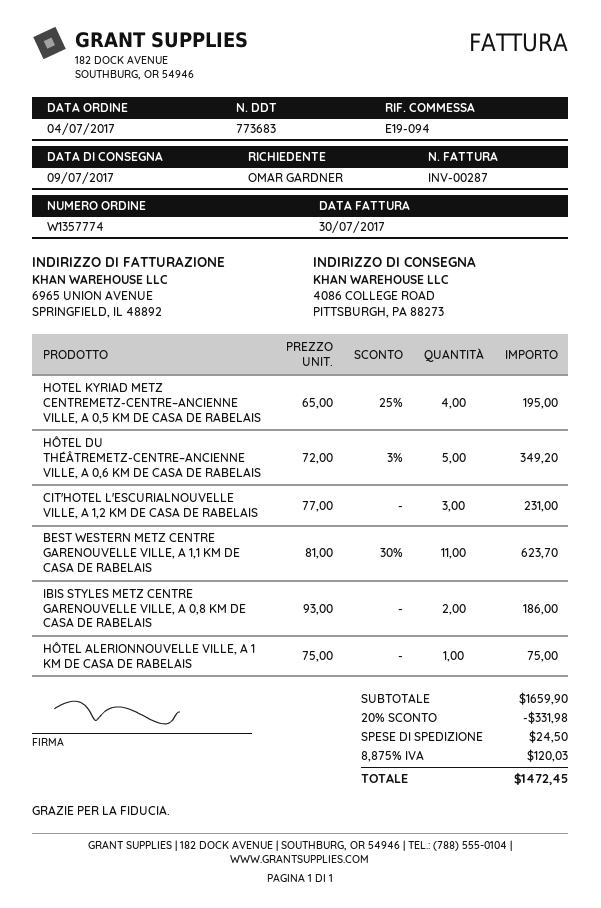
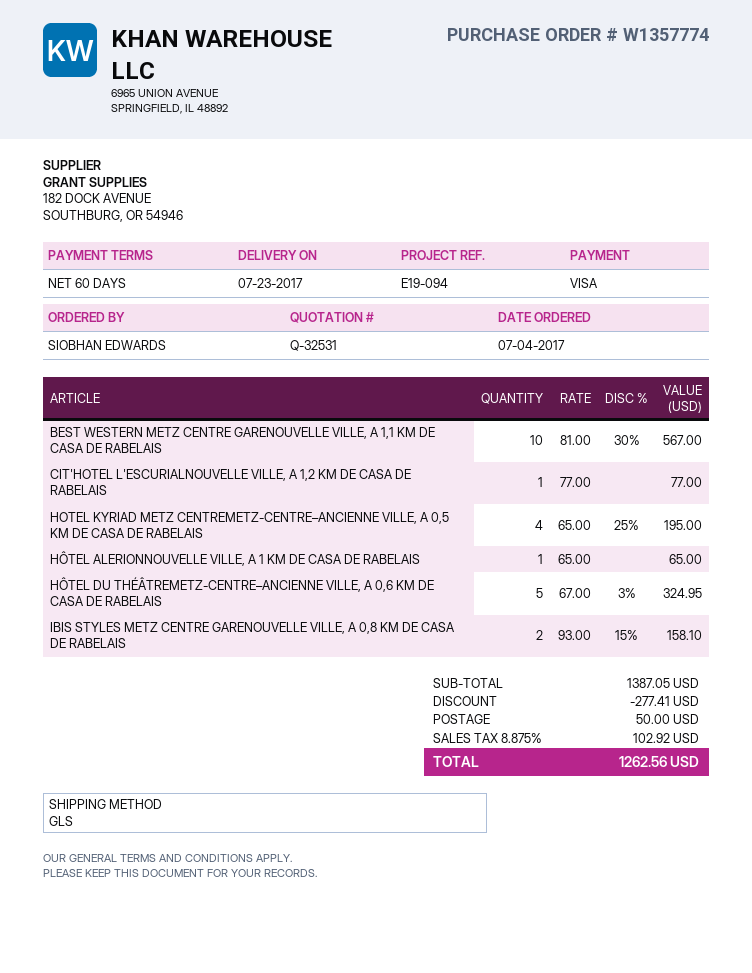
delivery date: 2017-07-09 -> 2017-07-23
ordered by: OMAR GARDNER -> SIOBHAN EDWARDS
HÔTEL DU THÉÂTREMETZ-CENTRE–ANCIENNE VILLE, A 0,6 KM DE CASA DE RABELAIS: 5 x 72.00 - 3% = 349.20 -> 5 x 67.00 - 3% = 324.95
CIT'HOTEL L'ESCURIALNOUVELLE VILLE, A 1,2 KM DE CASA DE RABELAIS: 3 x 77.00 = 231.00 -> 1 x 77.00 = 77.00
BEST WESTERN METZ CENTRE GARENOUVELLE VILLE, A 1,1 KM DE CASA DE RABELAIS: 11 x 81.00 - 30% = 623.70 -> 10 x 81.00 - 30% = 567.00
IBIS STYLES METZ CENTRE GARENOUVELLE VILLE, A 0,8 KM DE CASA DE RABELAIS: 2 x 93.00 = 186.00 -> 2 x 93.00 - 15% = 158.10
HÔTEL ALERIONNOUVELLE VILLE, A 1 KM DE CASA DE RABELAIS: 1 x 75.00 = 75.00 -> 1 x 65.00 = 65.00
subtotal: 1659.90 -> 1387.05
discount: 331.98 -> 277.41
shipping: 24.50 -> 50.00
tax: 8.875% = 120.03 -> 8.875% = 102.92
total: 1472.45 -> 1262.56

